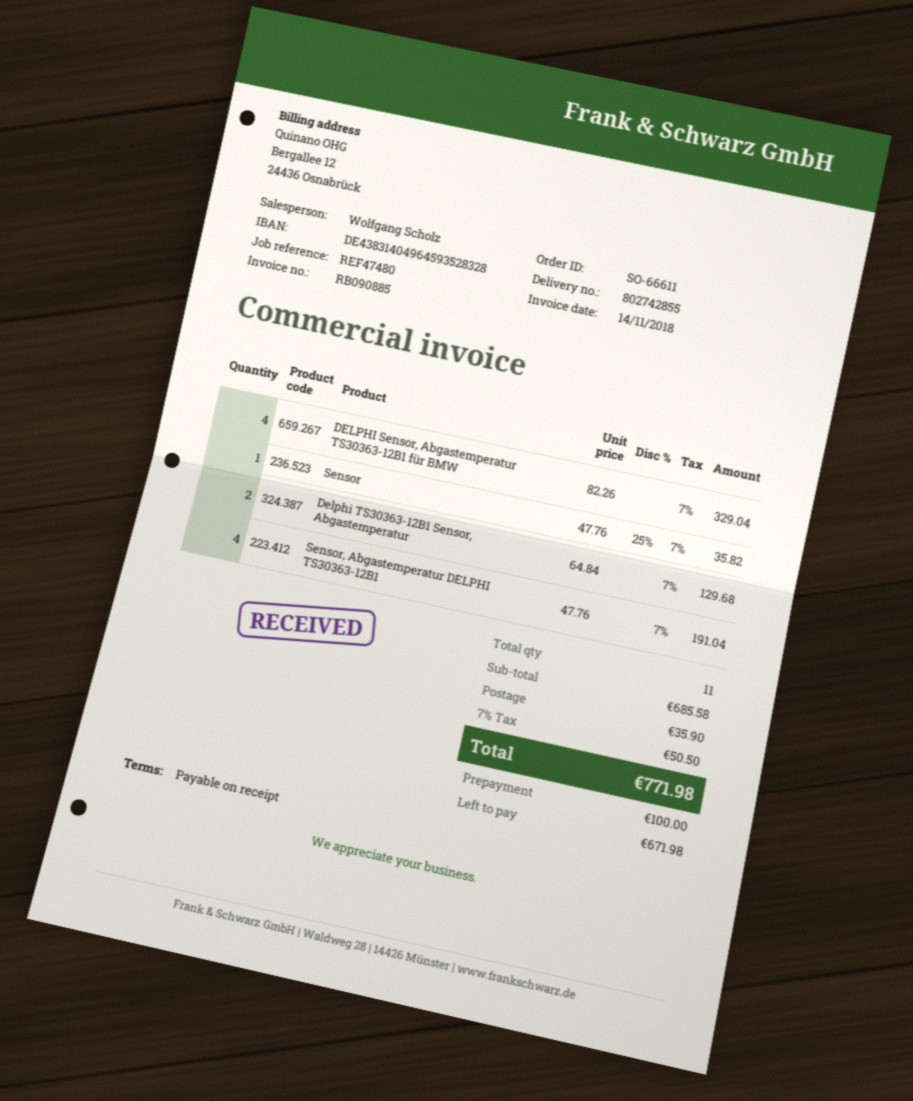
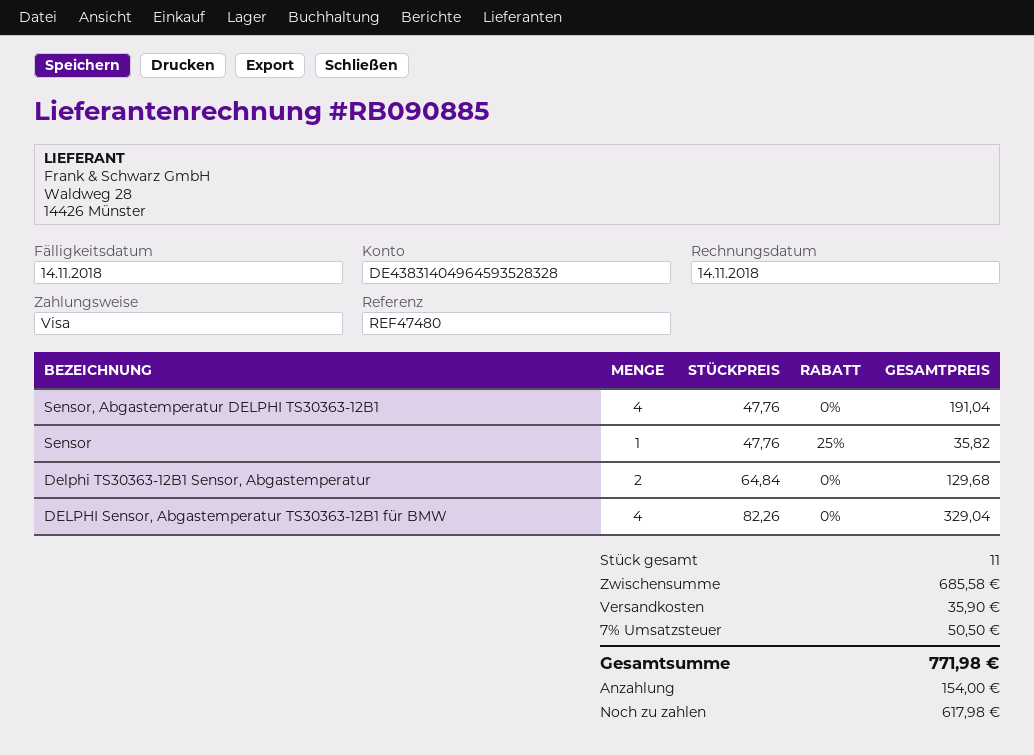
deposit: 100.00 -> 154.00
balance: 671.98 -> 617.98

